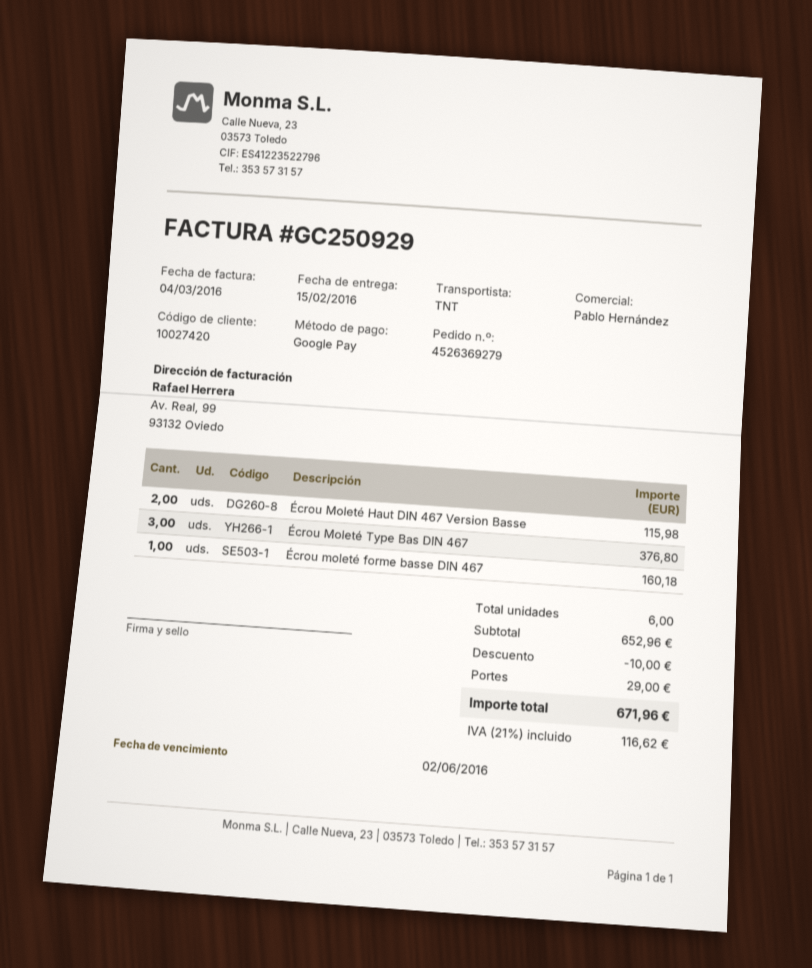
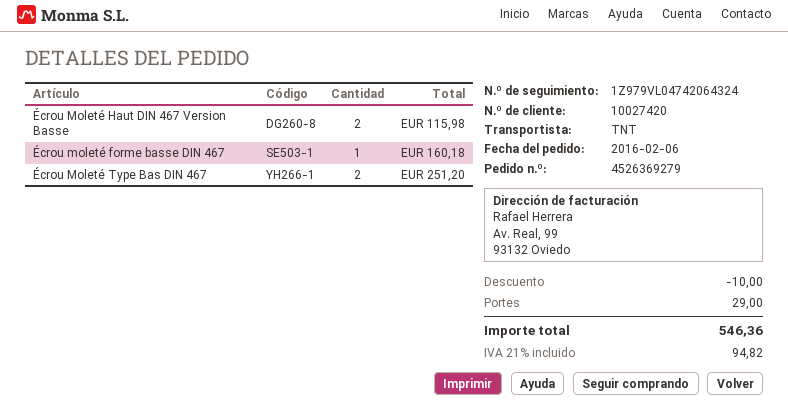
Écrou Moleté Type Bas DIN 467: 3 for 376.80 -> 2 for 251.20
tax: 21% = 116.62 -> 21% = 94.82
total: 671.96 -> 546.36

